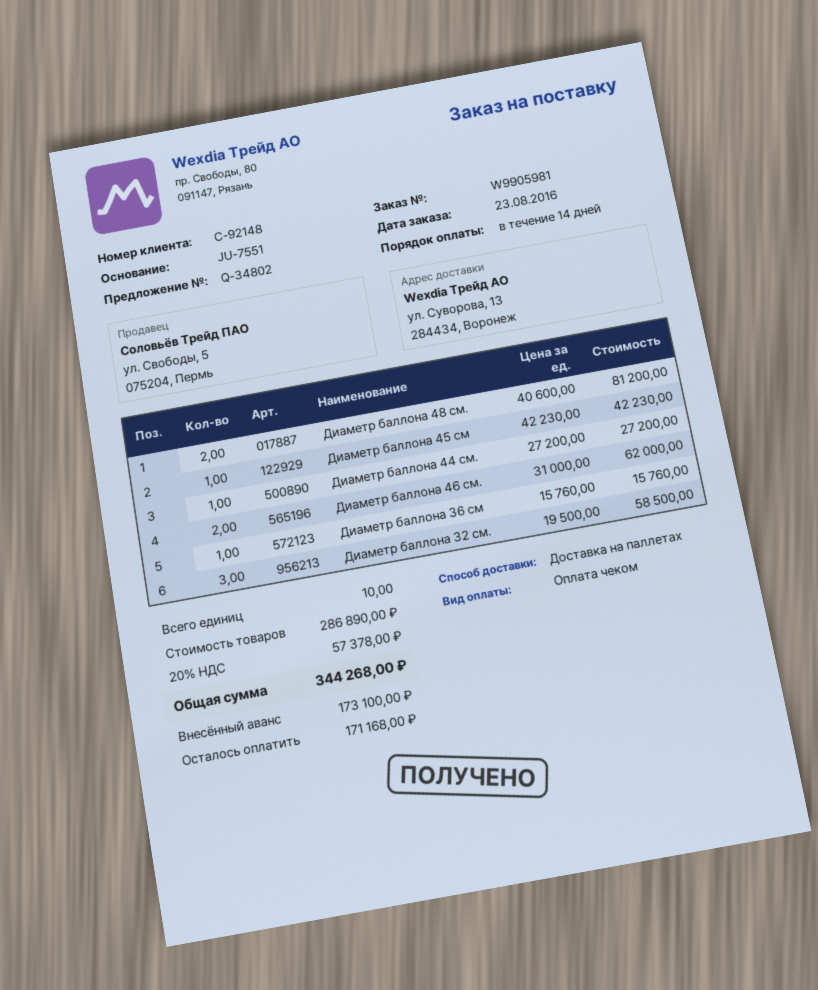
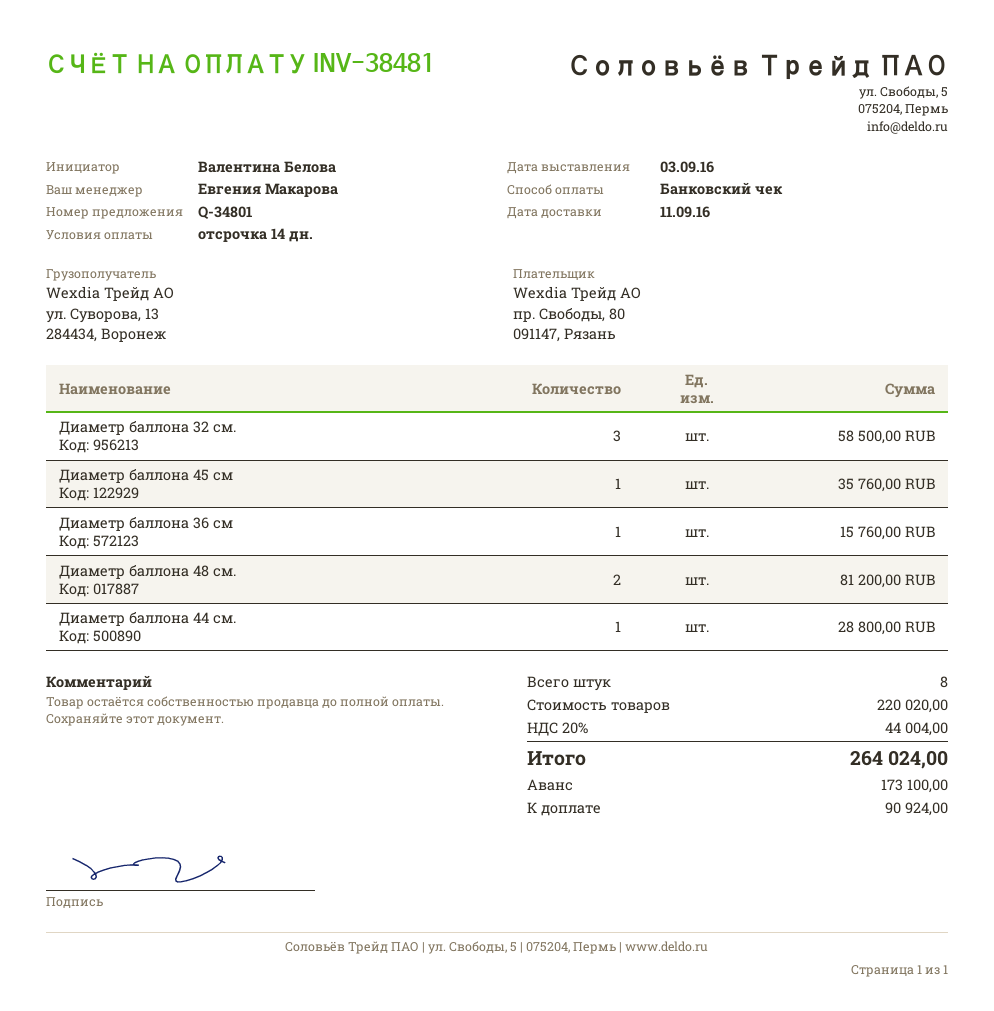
quote number: Q-34802 -> Q-34801
Диаметр баллона 45 см: 1 for 42230.00 -> 1 for 35760.00
Диаметр баллона 44 см.: 1 for 27200.00 -> 1 for 28800.00
Диаметр баллона 46 см.: 2 for 62000.00 -> none
total quantity: 10 -> 8
subtotal: 286890.00 -> 220020.00
tax: 20% = 57378.00 -> 20% = 44004.00
total: 344268.00 -> 264024.00
balance: 171168.00 -> 90924.00

